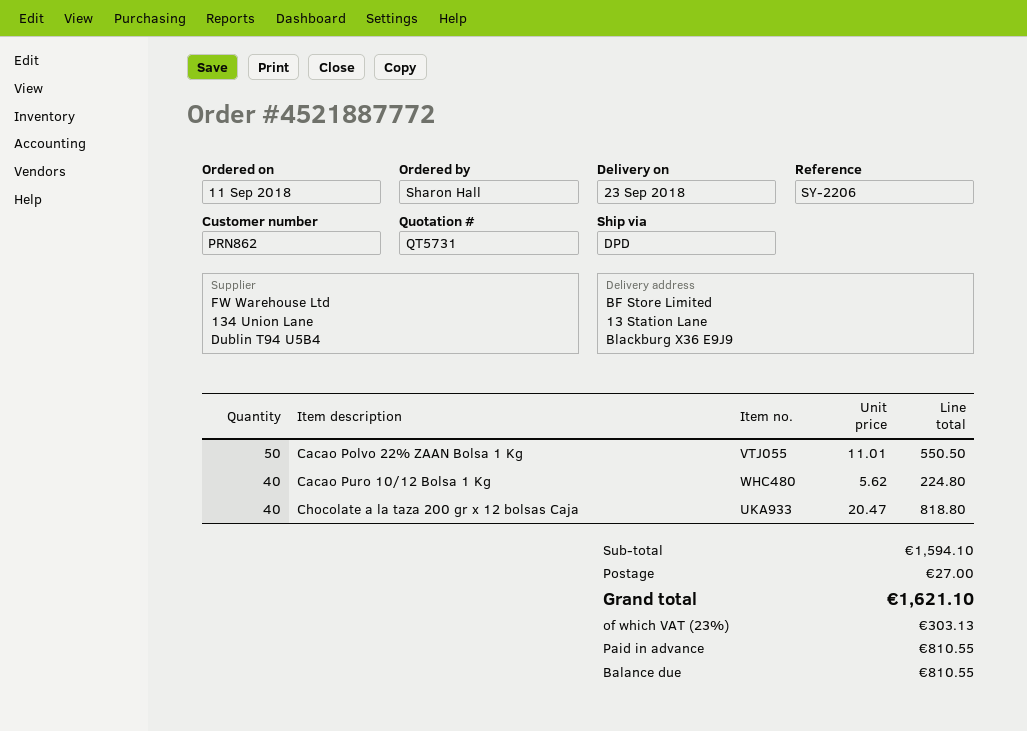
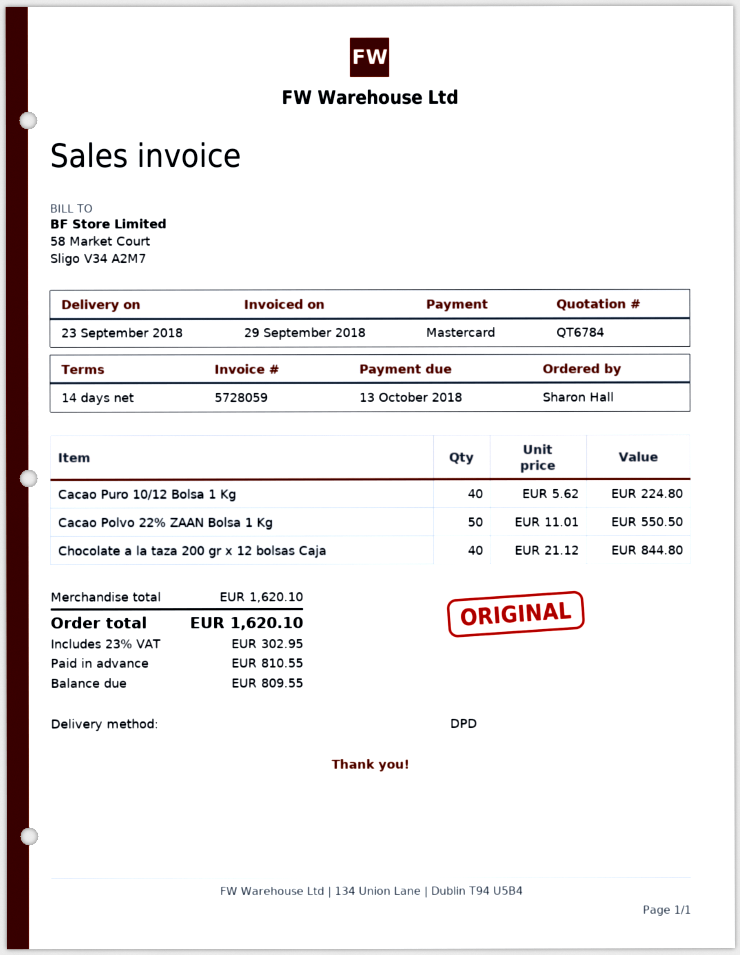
quote number: QT5731 -> QT6784
Chocolate a la taza 200 gr x 12 bolsas Caja: 40 x 20.47 = 818.80 -> 40 x 21.12 = 844.80
subtotal: 1594.10 -> 1620.10
shipping: 27.00 -> none
tax: 23% = 303.13 -> 23% = 302.95
total: 1621.10 -> 1620.10
balance: 810.55 -> 809.55

